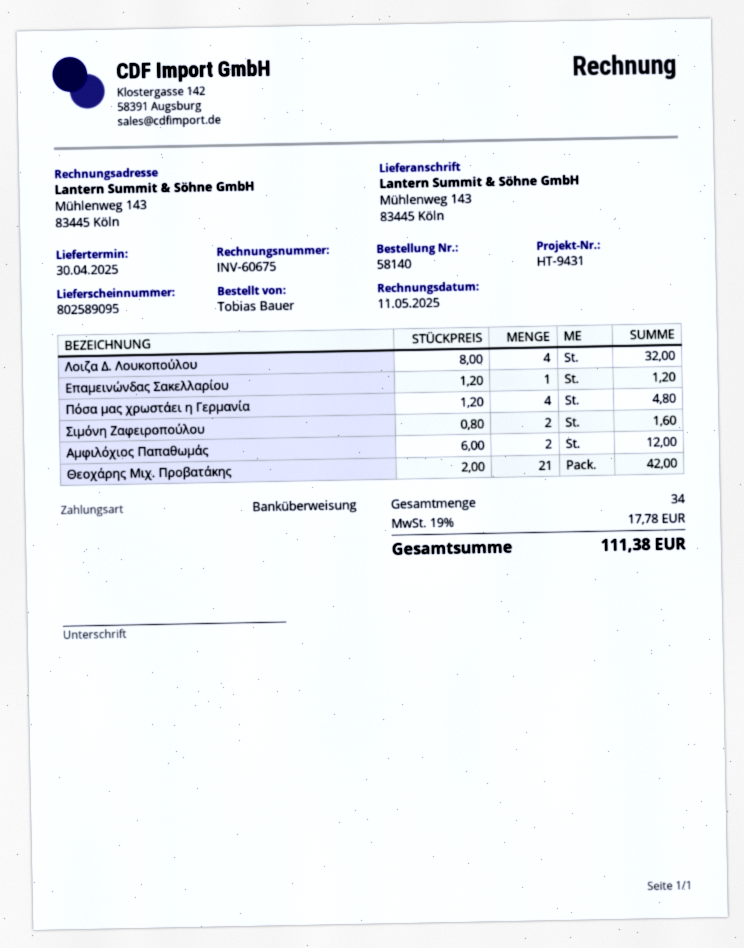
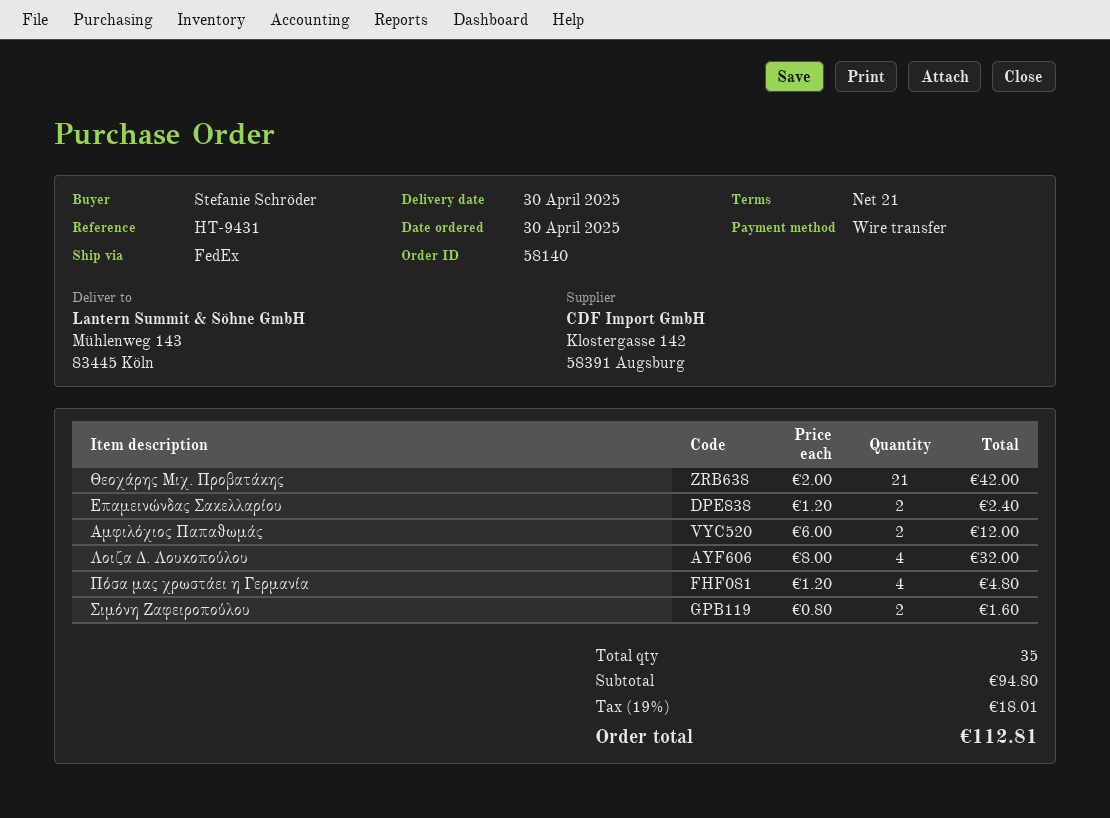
ordered by: Tobias Bauer -> Stefanie Schröder
Επαμεινώνδας Σακελλαρίου: 1 x 1.20 = 1.20 -> 2 x 1.20 = 2.40
total quantity: 34 -> 35
tax: 19% = 17.78 -> 19% = 18.01
total: 111.38 -> 112.81

